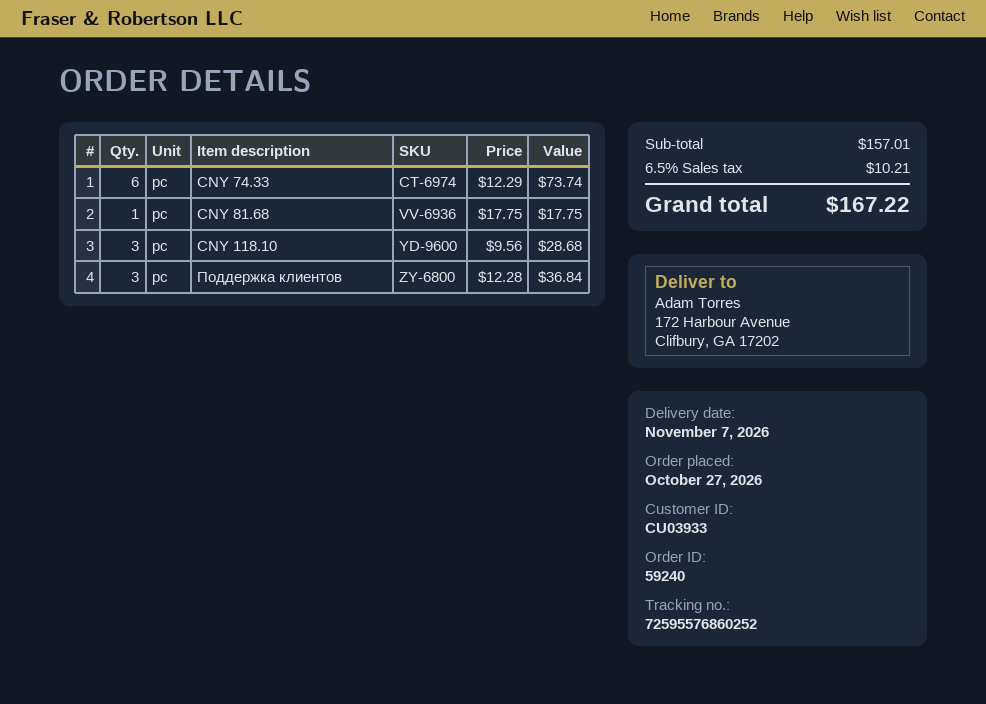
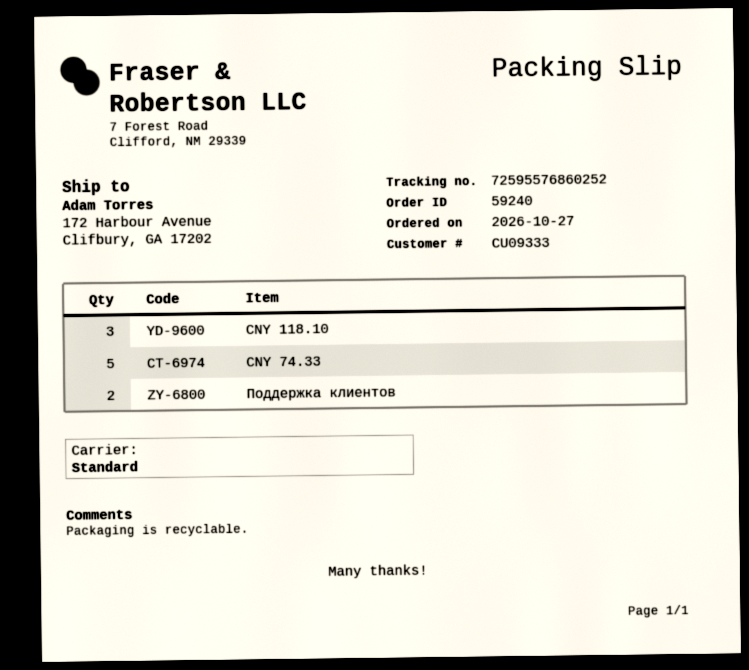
customer number: CU03933 -> CU09333
CNY 74.33: 6 -> 5
CNY 81.68: 1 -> none
Поддержка клиентов: 3 -> 2

